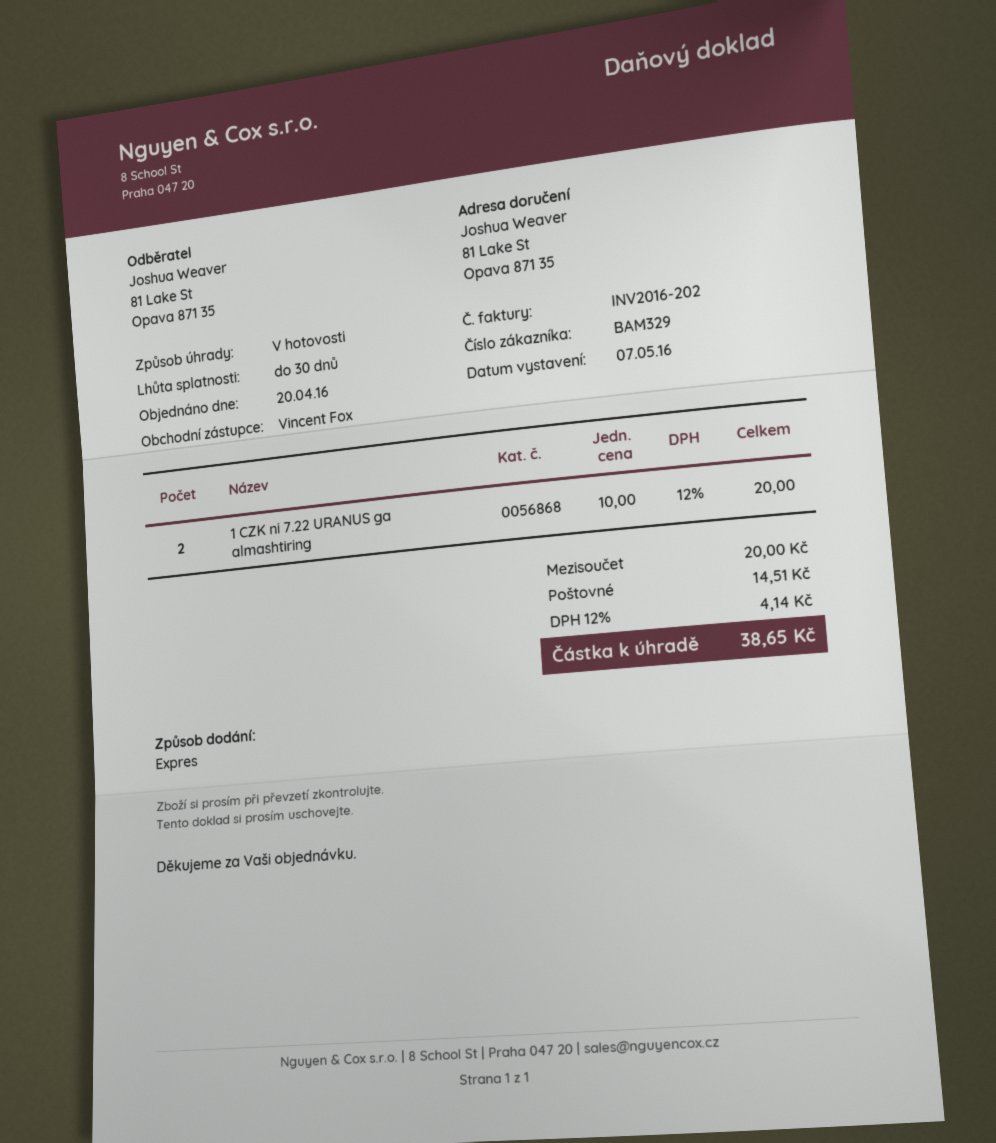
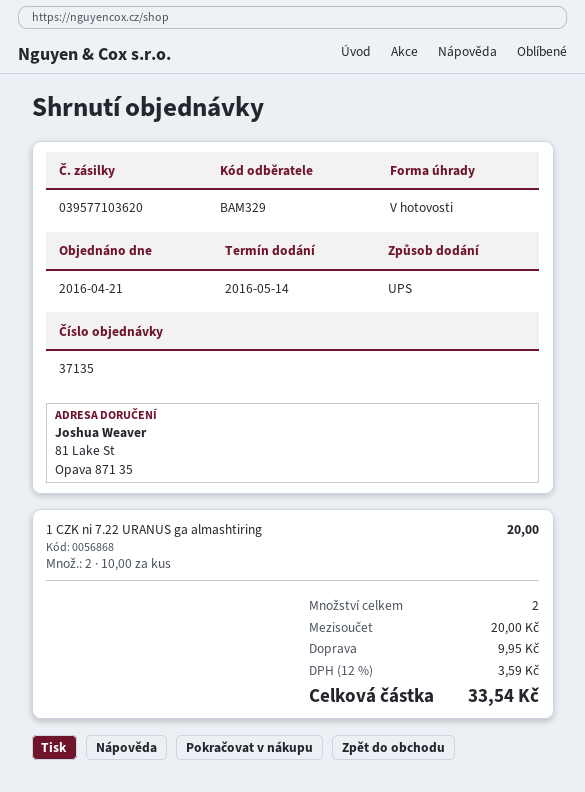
order date: 2016-04-20 -> 2016-04-21
shipping method: express -> UPS
shipping: 14.51 -> 9.95
tax: 12% = 4.14 -> 12% = 3.59
total: 38.65 -> 33.54

